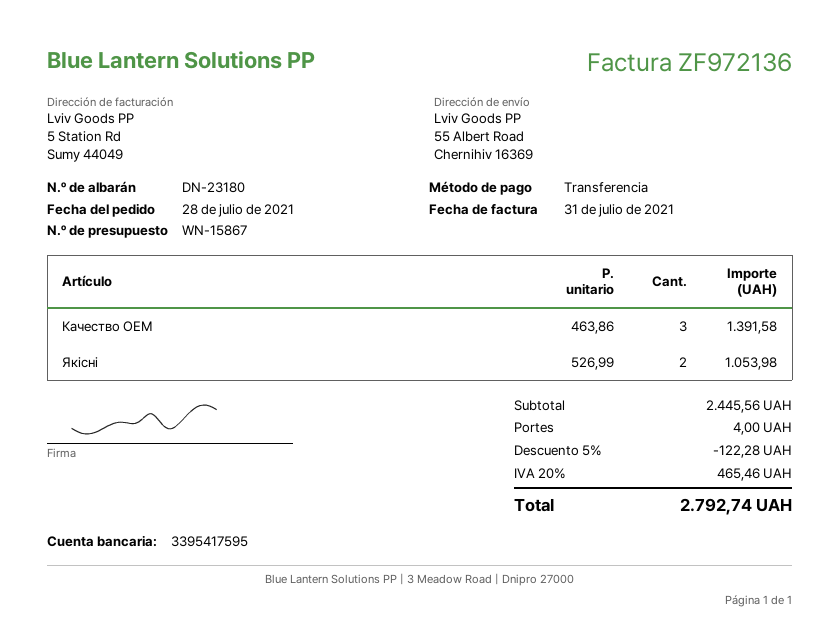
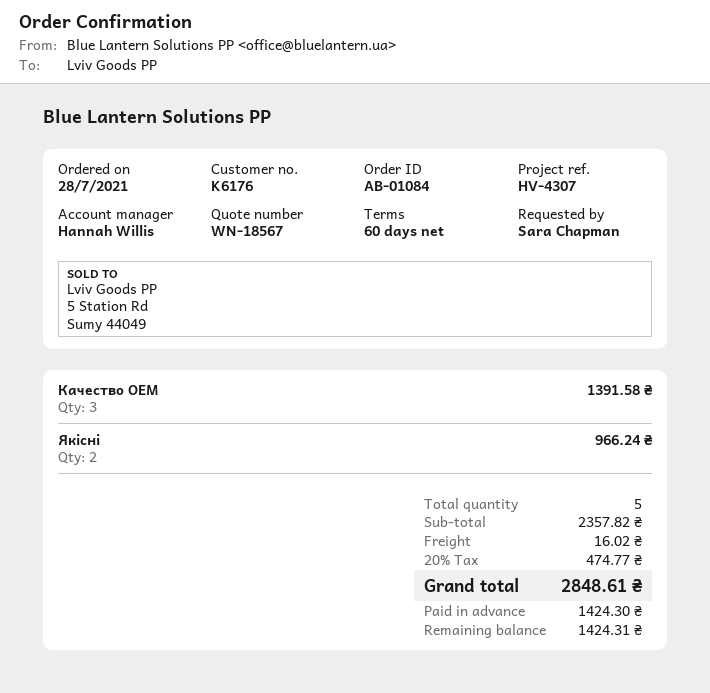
quote number: WN-15867 -> WN-18567
Якісні: 2 for 1053.98 -> 2 for 966.24
subtotal: 2445.56 -> 2357.82
discount: 5% = 122.28 -> none
shipping: 4.00 -> 16.02
tax: 20% = 465.46 -> 20% = 474.77
total: 2792.74 -> 2848.61

